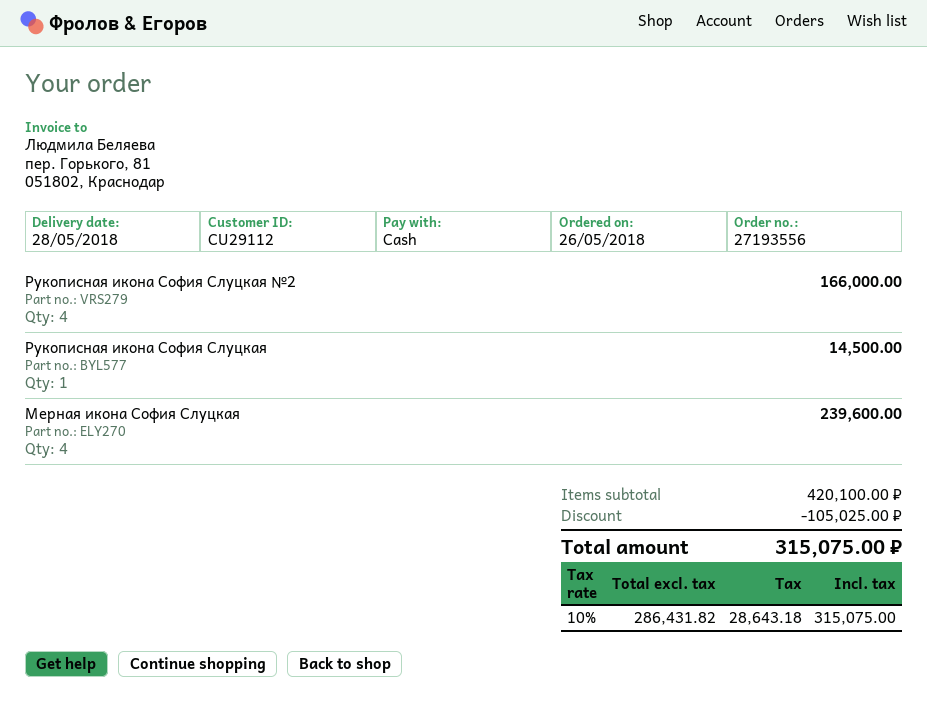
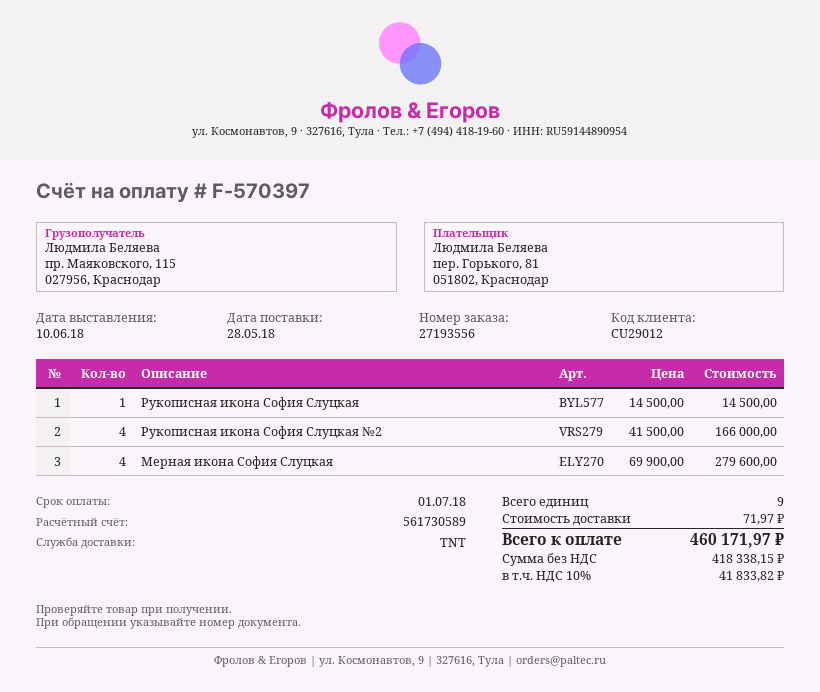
customer number: CU29112 -> CU29012
Мерная икона София Слуцкая: 4 for 239600.00 -> 4 for 279600.00
discount: 105025.00 -> none
shipping: none -> 71.97
net: 286431.82 -> 418338.15
tax: 10% = 28643.18 -> 10% = 41833.82
total: 315075.00 -> 460171.97

